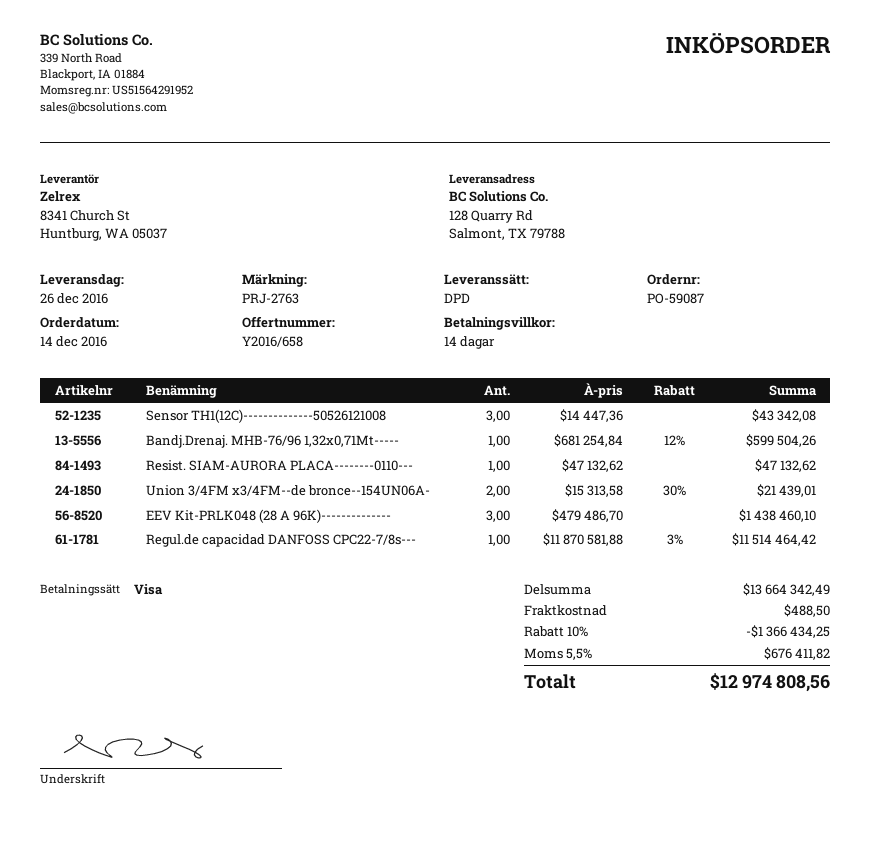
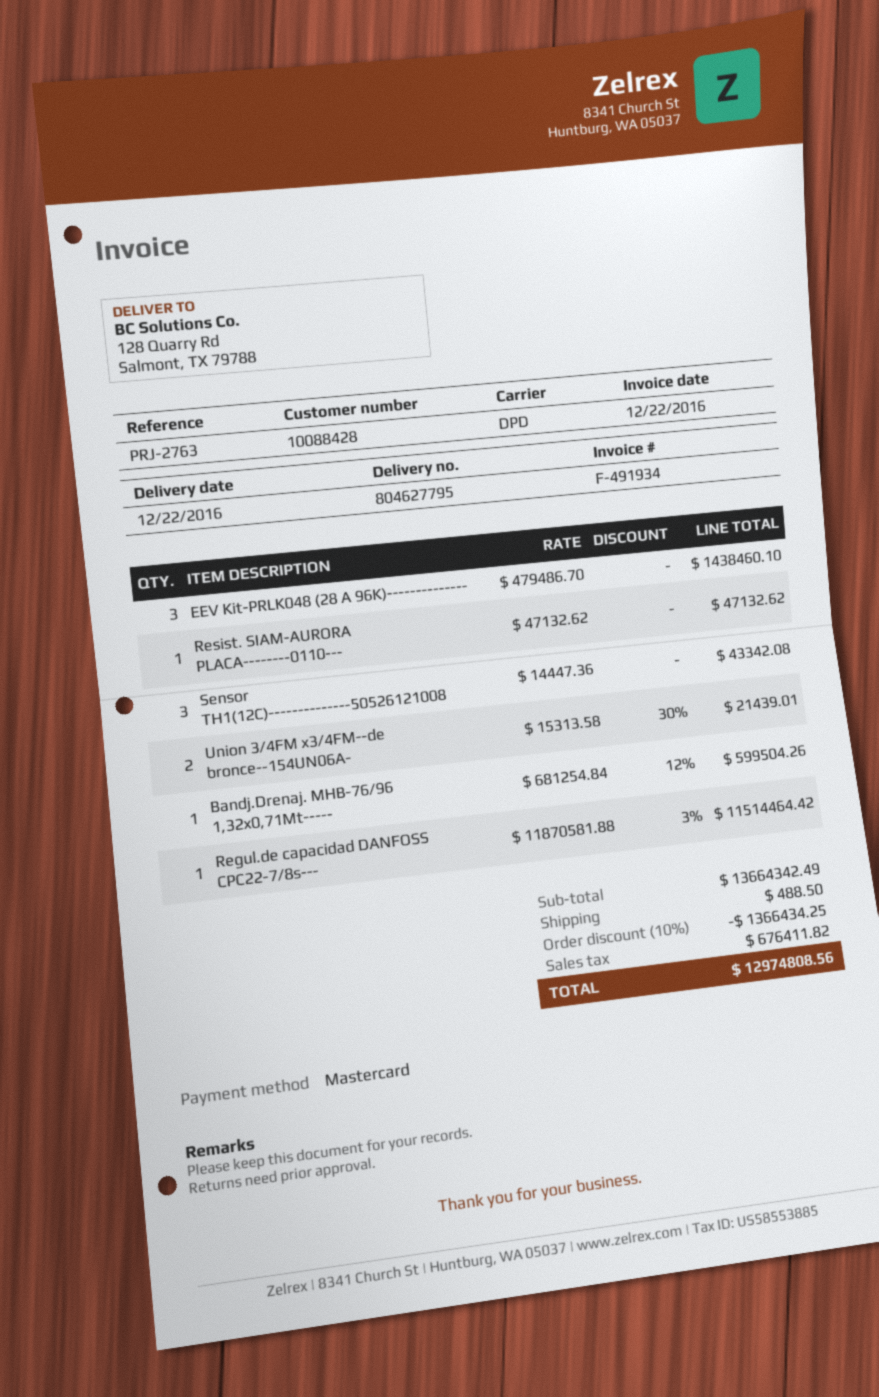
delivery date: 2016-12-26 -> 2016-12-22
payment method: Visa -> Mastercard

